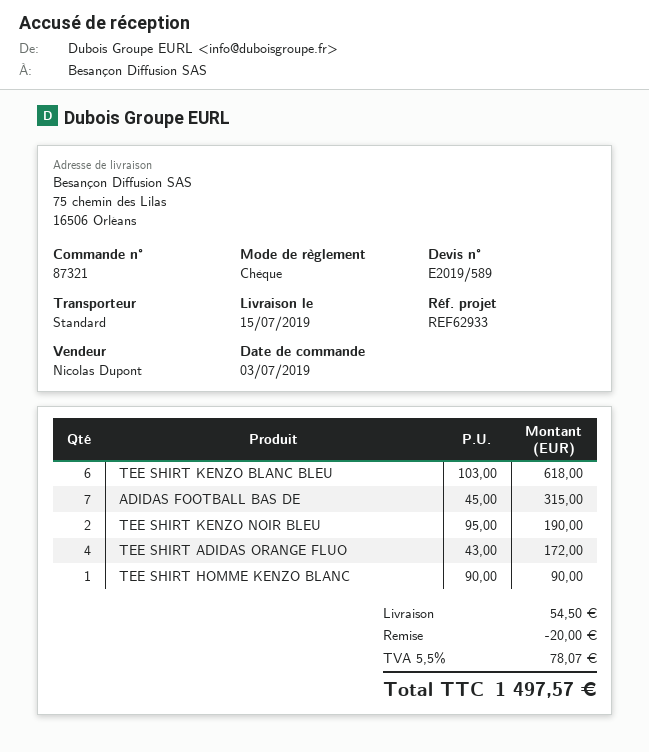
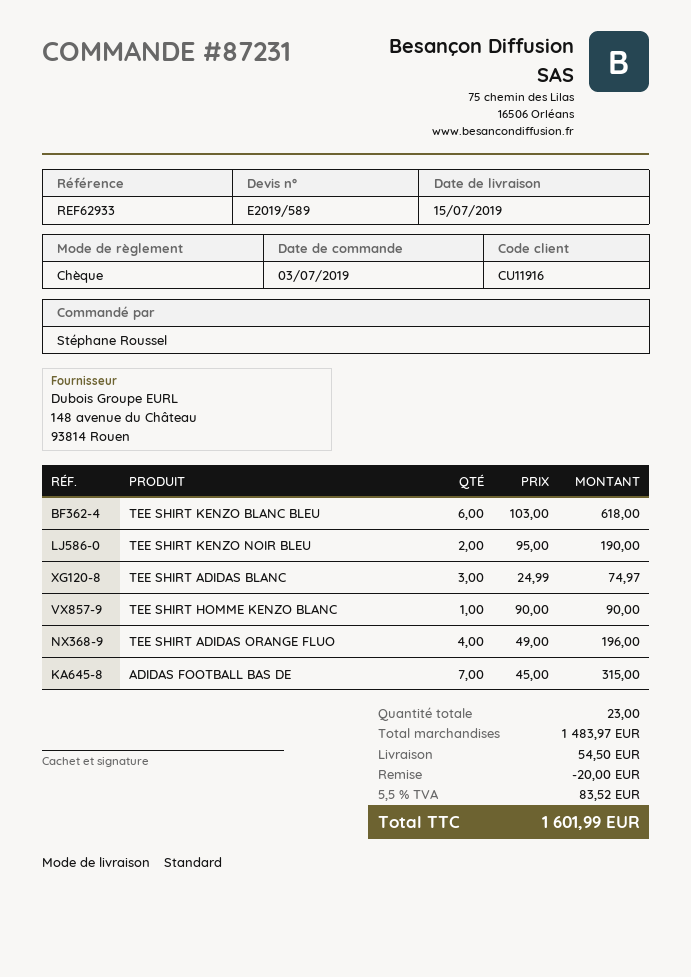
order number: 87321 -> 87231
TEE SHIRT ADIDAS ORANGE FLUO: 4 x 43.00 = 172.00 -> 4 x 49.00 = 196.00
TEE SHIRT ADIDAS BLANC: none -> 3 x 24.99 = 74.97
tax: 5.5% = 78.07 -> 5.5% = 83.52
total: 1497.57 -> 1601.99

